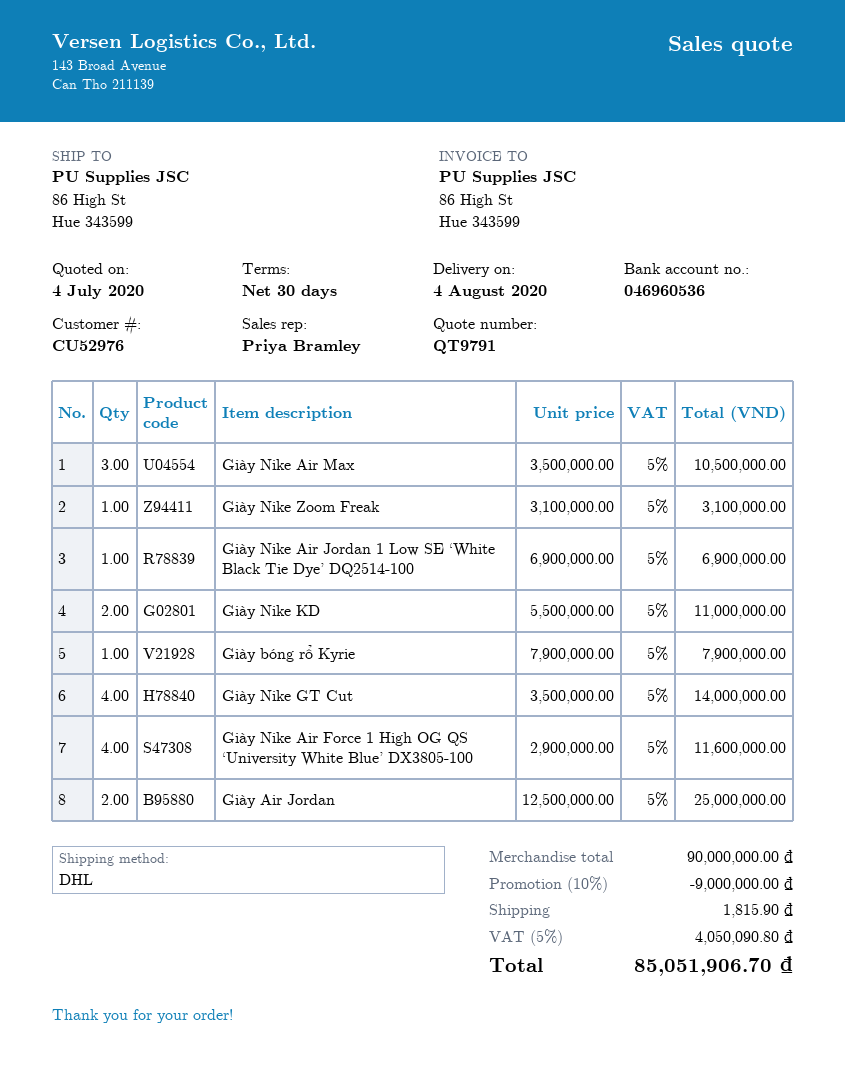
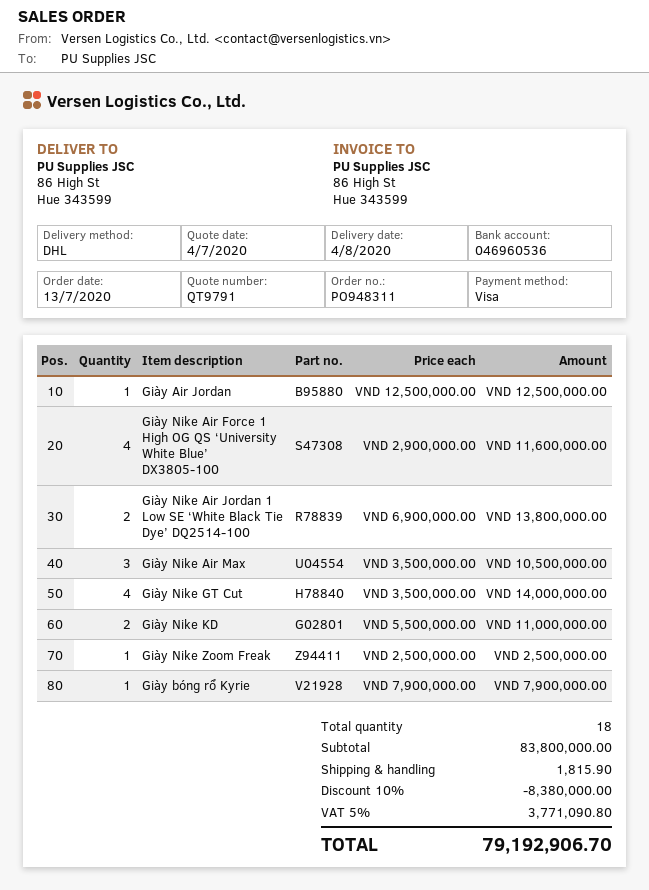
Giày Nike Zoom Freak: 1 x 3100000.00 = 3100000.00 -> 1 x 2500000.00 = 2500000.00
Giày Nike Air Jordan 1 Low SE ‘White Black Tie Dye’ DQ2514-100: 1 x 6900000.00 = 6900000.00 -> 2 x 6900000.00 = 13800000.00
Giày Air Jordan: 2 x 12500000.00 = 25000000.00 -> 1 x 12500000.00 = 12500000.00
subtotal: 90000000.00 -> 83800000.00
discount: 10% = 9000000.00 -> 10% = 8380000.00
tax: 5% = 4050090.80 -> 5% = 3771090.80
total: 85051906.70 -> 79192906.70

